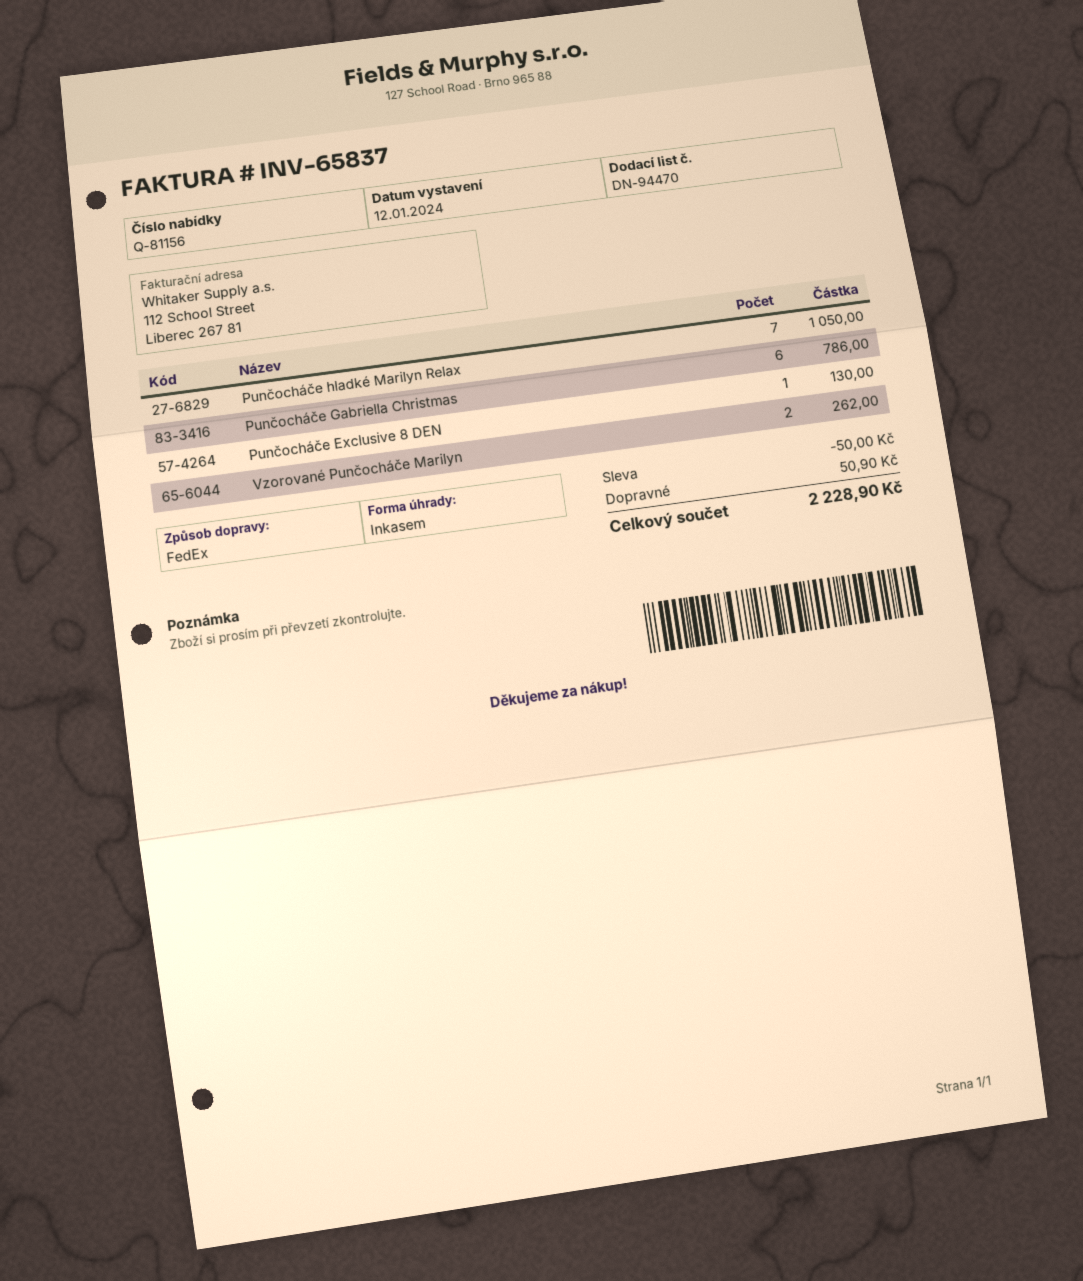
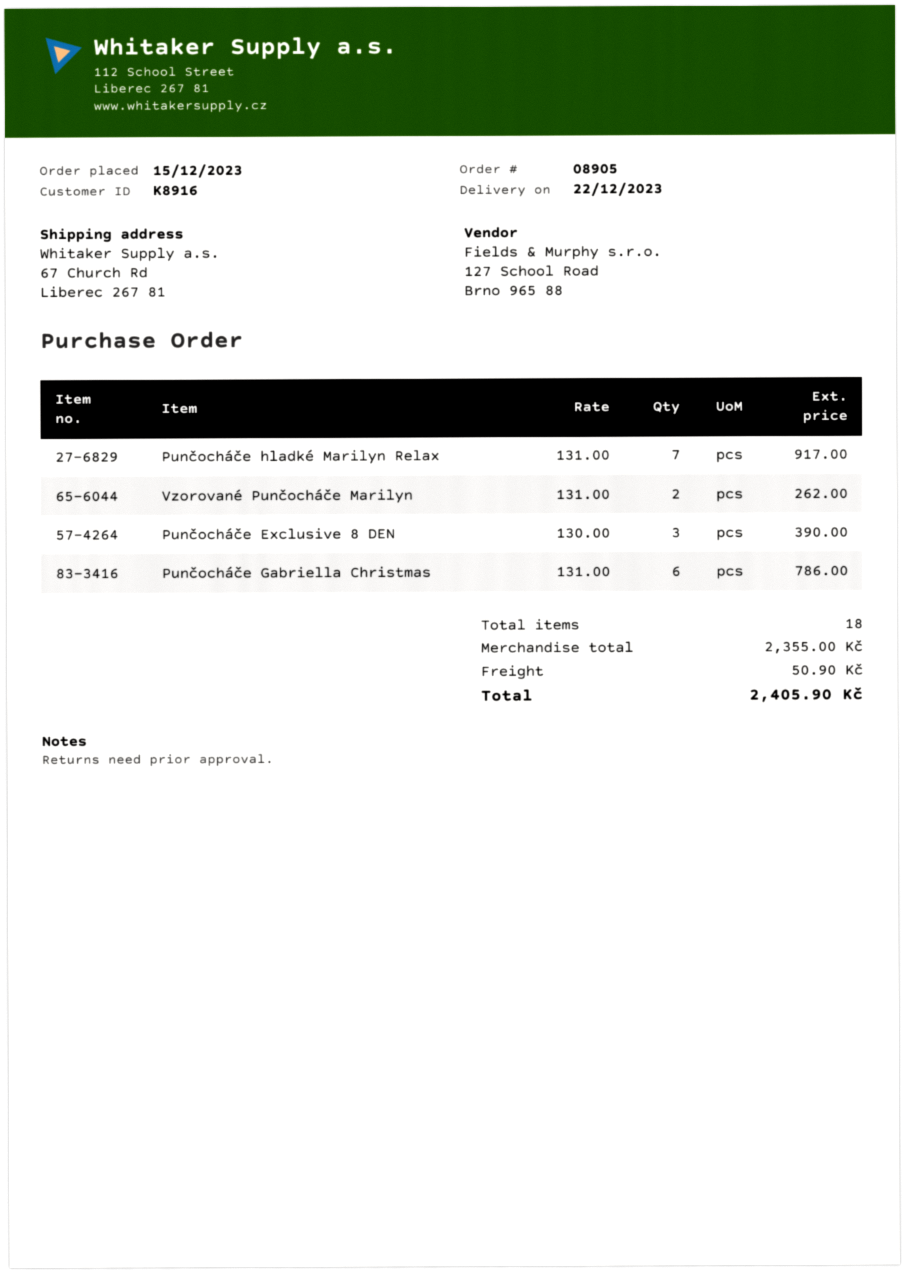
Punčocháče hladké Marilyn Relax: 7 for 1050.00 -> 7 for 917.00
Punčocháče Exclusive 8 DEN: 1 for 130.00 -> 3 for 390.00
discount: 50.00 -> none
total: 2228.90 -> 2405.90

